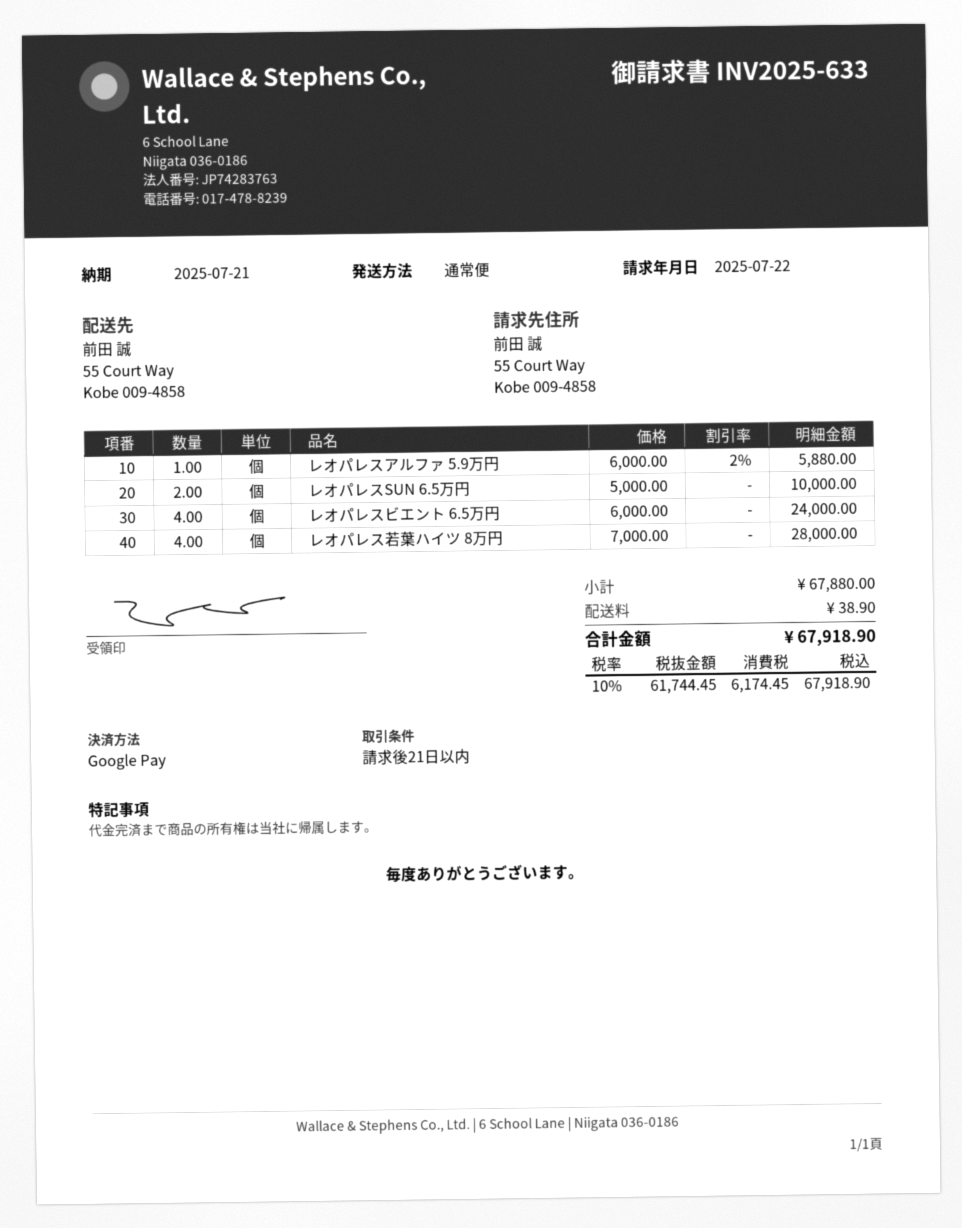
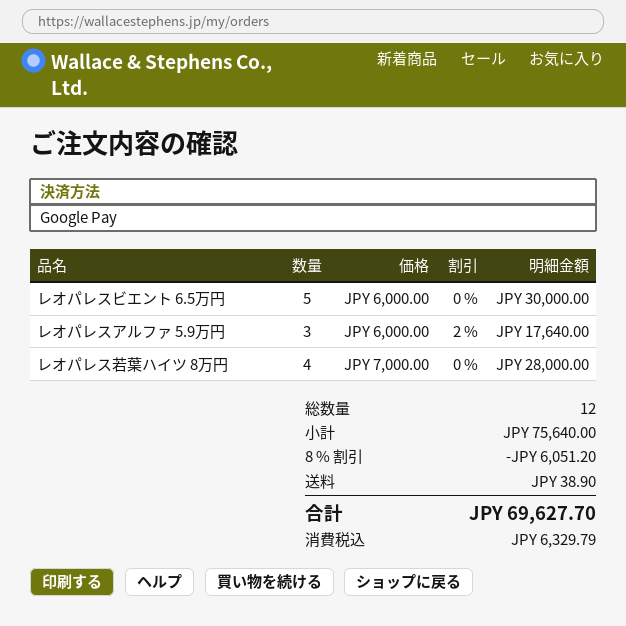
レオパレスアルファ 5.9万円: 1 x 6000.00 - 2% = 5880.00 -> 3 x 6000.00 - 2% = 17640.00
レオパレスSUN 6.5万円: 2 x 5000.00 = 10000.00 -> none
レオパレスビエント 6.5万円: 4 x 6000.00 = 24000.00 -> 5 x 6000.00 = 30000.00
subtotal: 67880.00 -> 75640.00
discount: none -> 8% = 6051.20
tax: 6174.45 -> 6329.79
total: 67918.90 -> 69627.70

